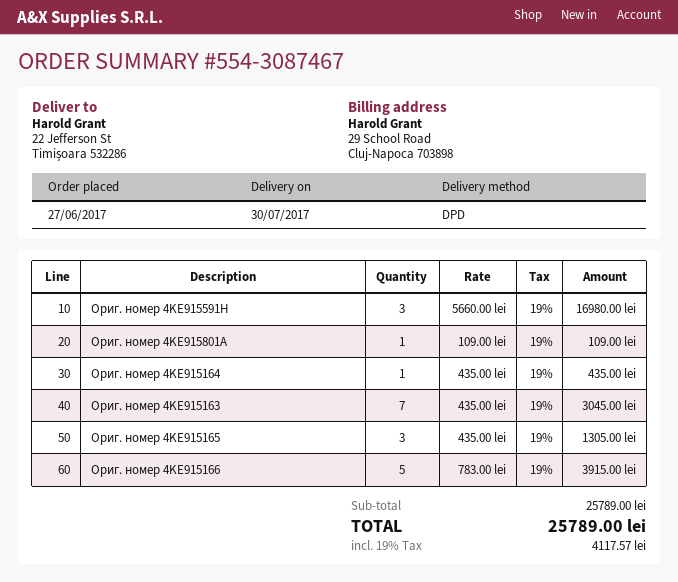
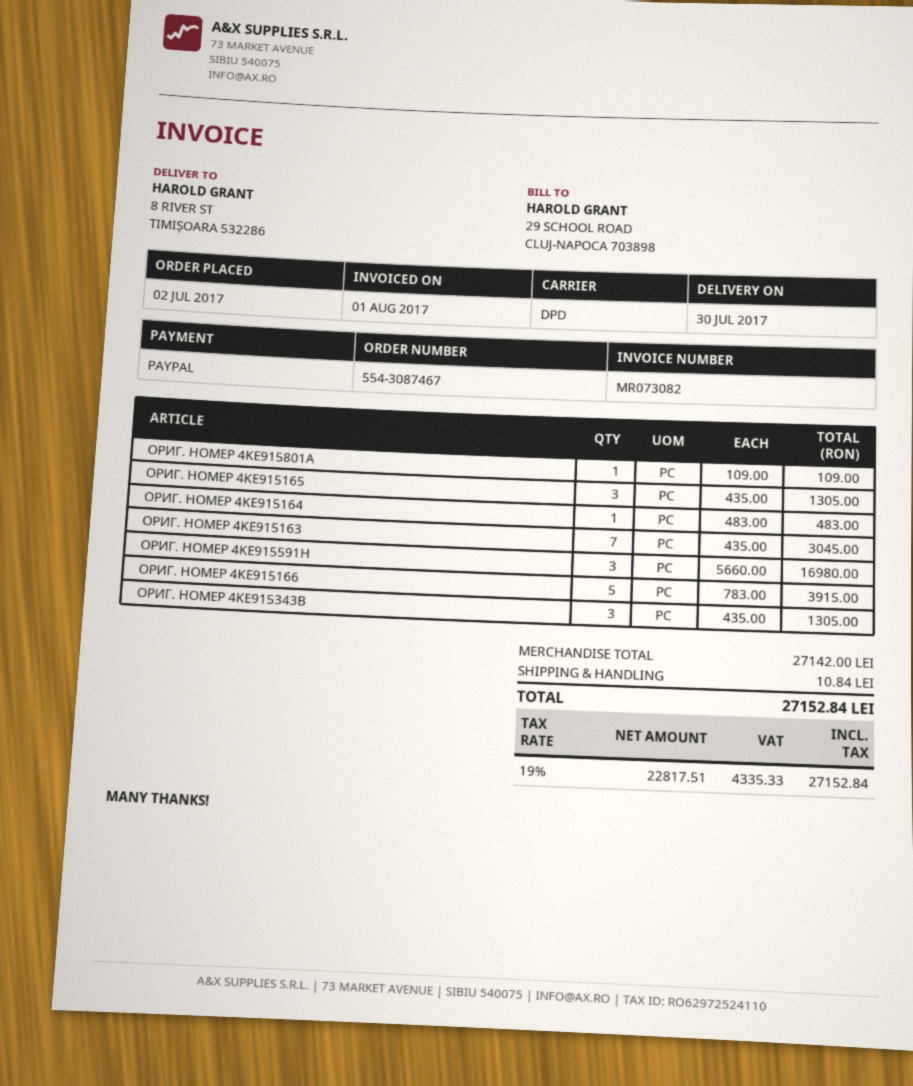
order date: 2017-06-27 -> 2017-07-02
ship to: 22 Jefferson St, Timișoara 532286 -> 8 RIVER ST, TIMIȘOARA 532286
Ориг. номер 4KE915164: 1 x 435.00 = 435.00 -> 1 x 483.00 = 483.00
ОРИГ. НОМЕР 4KE915343B: none -> 3 x 435.00 = 1305.00
subtotal: 25789.00 -> 27142.00
shipping: none -> 10.84
tax: 19% = 4117.57 -> 19% = 4335.33
total: 25789.00 -> 27152.84

